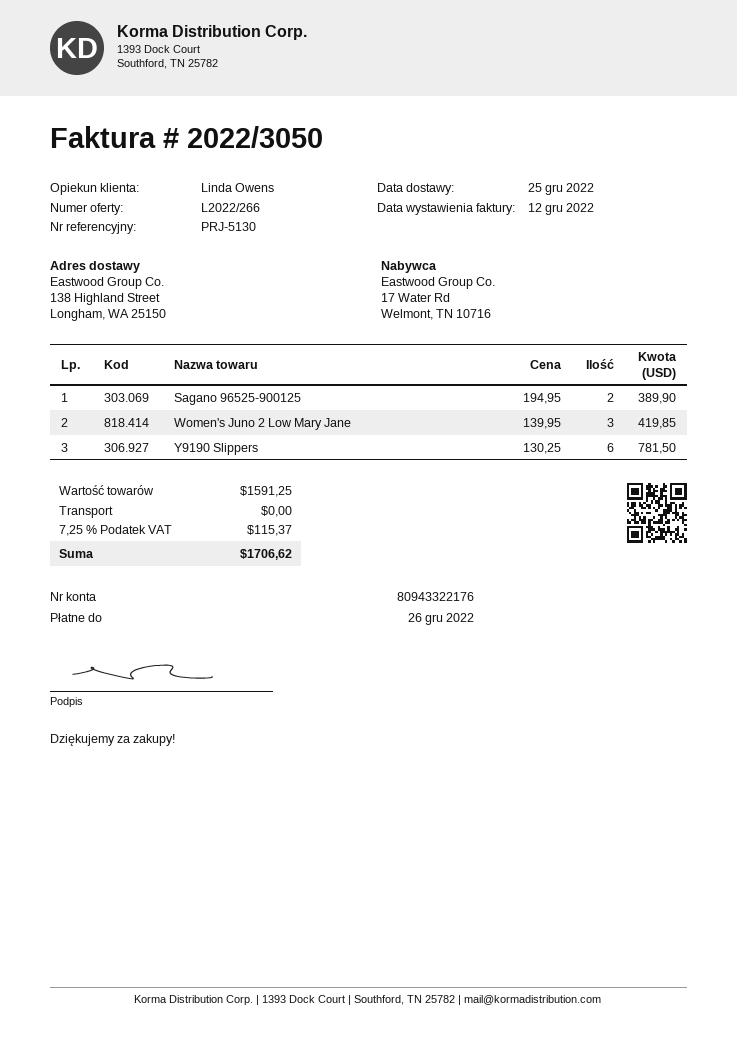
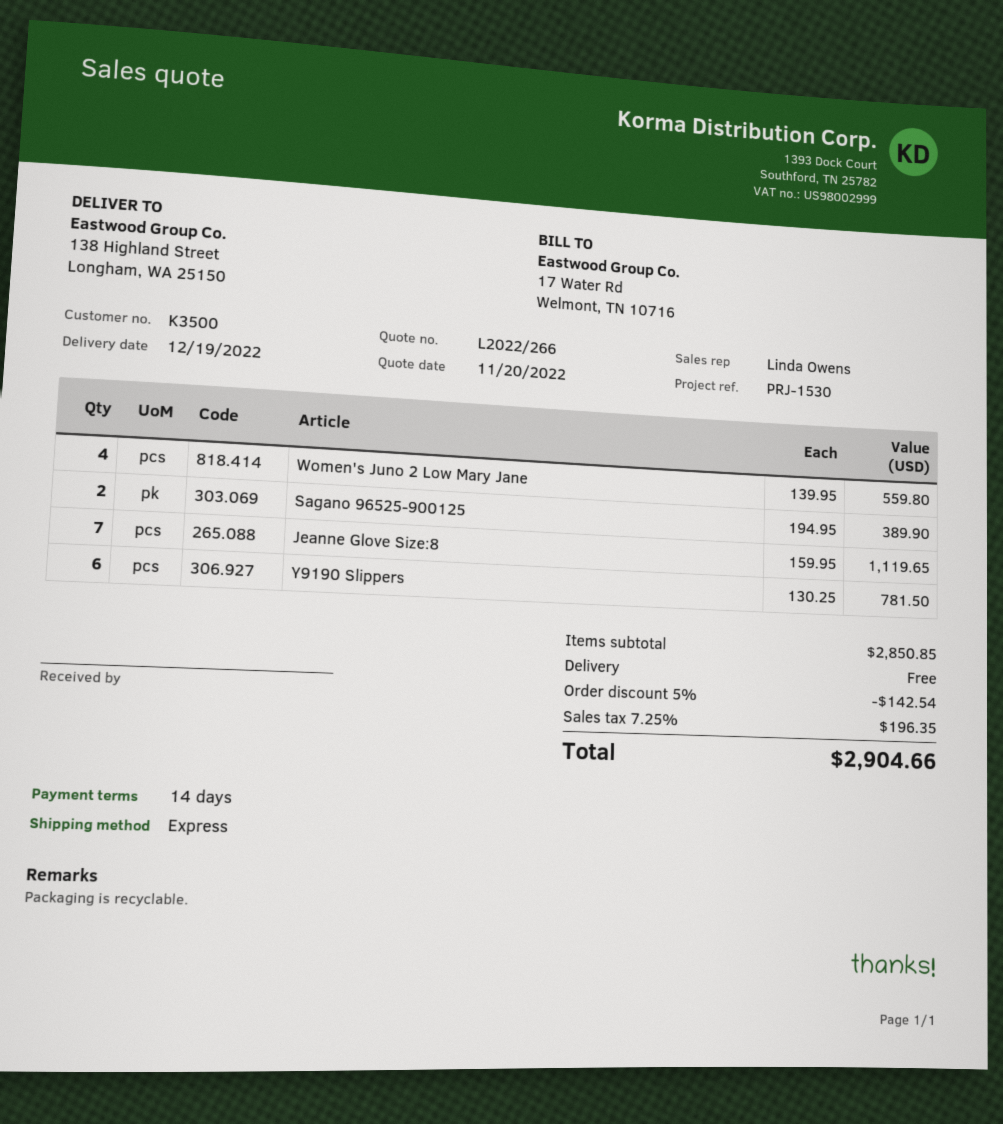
delivery date: 2022-12-25 -> 2022-12-19
reference: PRJ-5130 -> PRJ-1530
Women's Juno 2 Low Mary Jane: 3 x 139.95 = 419.85 -> 4 x 139.95 = 559.80
Jeanne Glove Size:8: none -> 7 x 159.95 = 1119.65
subtotal: 1591.25 -> 2850.85
discount: none -> 5% = 142.54
tax: 7.25% = 115.37 -> 7.25% = 196.35
total: 1706.62 -> 2904.66

